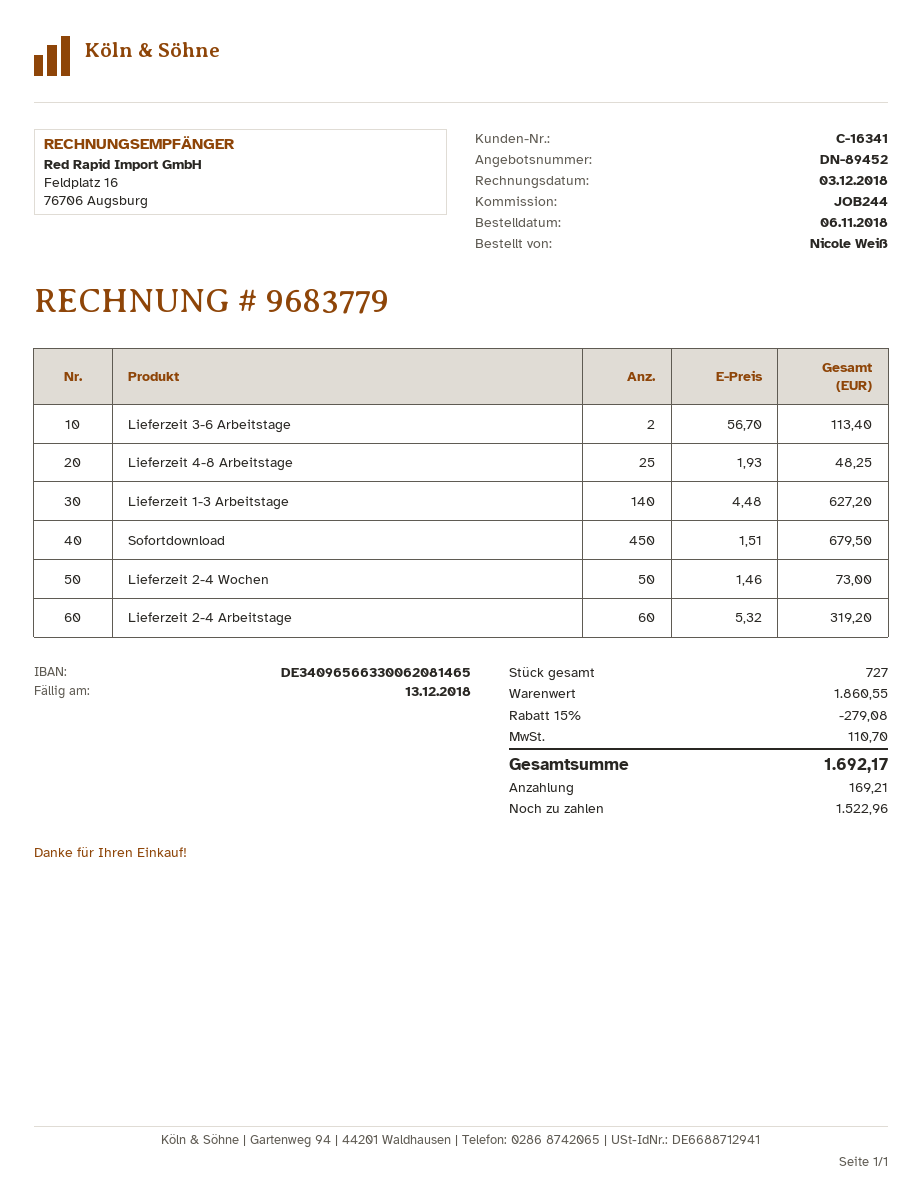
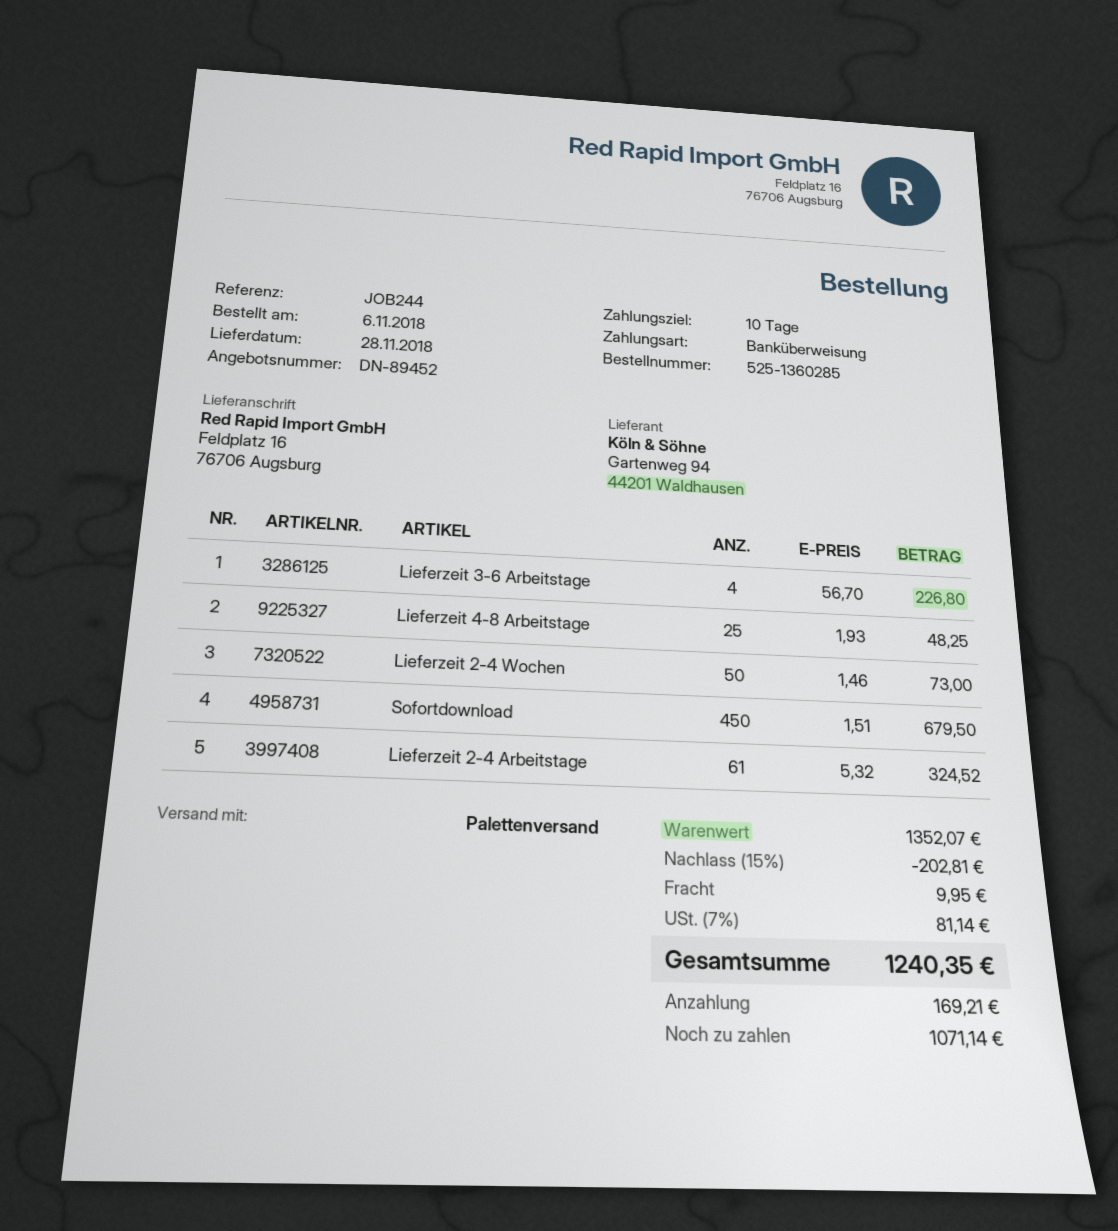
Lieferzeit 3-6 Arbeitstage: 2 x 56.70 = 113.40 -> 4 x 56.70 = 226.80
Lieferzeit 1-3 Arbeitstage: 140 x 4.48 = 627.20 -> none
Lieferzeit 2-4 Arbeitstage: 60 x 5.32 = 319.20 -> 61 x 5.32 = 324.52
subtotal: 1860.55 -> 1352.07
discount: 15% = 279.08 -> 15% = 202.81
shipping: none -> 9.95
tax: 110.70 -> 81.14
total: 1692.17 -> 1240.35
balance: 1522.96 -> 1071.14

